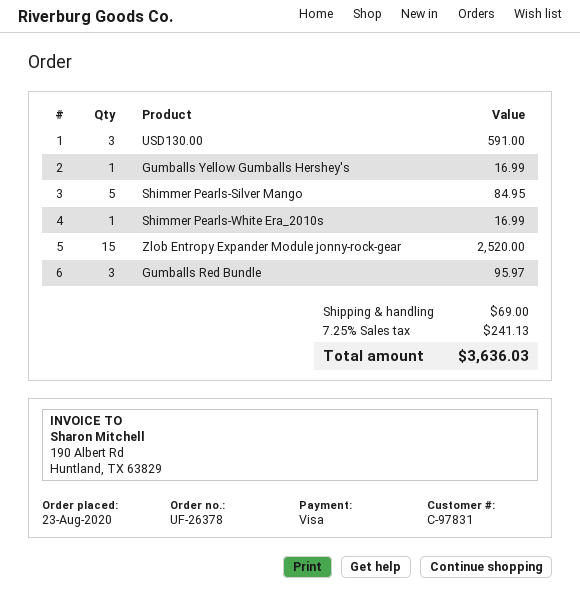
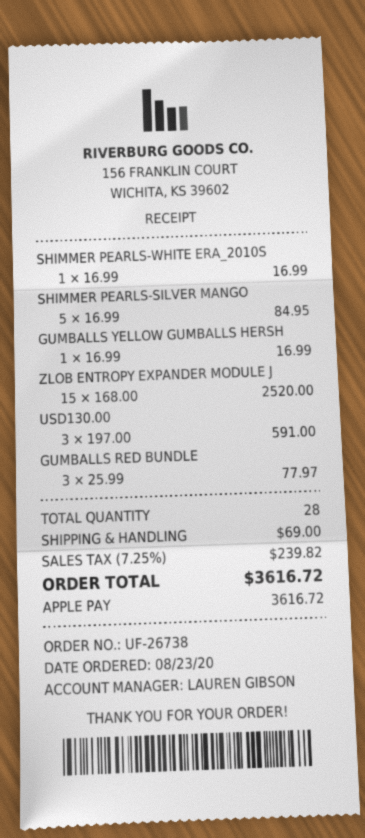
order number: UF-26378 -> UF-26738
payment method: Visa -> Apple Pay
Gumballs Red Bundle: 3 for 95.97 -> 3 for 77.97
tax: 7.25% = 241.13 -> 7.25% = 239.82
total: 3636.03 -> 3616.72

